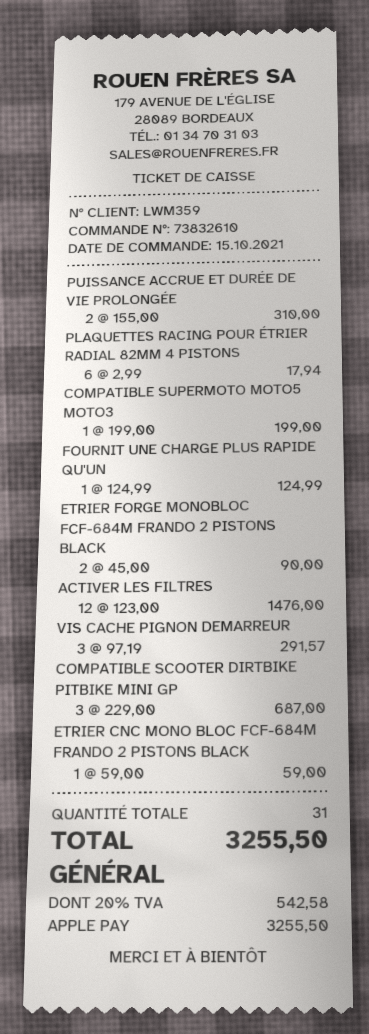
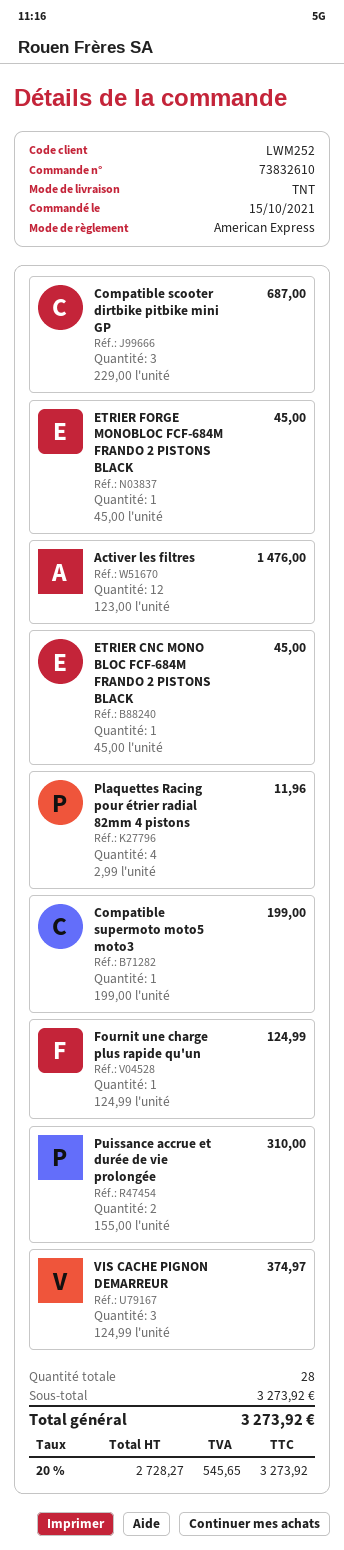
customer number: LWM359 -> LWM252
payment method: Apple Pay -> American Express
PLAQUETTES RACING POUR ÉTRIER RADIAL 82MM 4 PISTONS: 6 x 2.99 = 17.94 -> 4 x 2.99 = 11.96
ETRIER FORGE MONOBLOC FCF-684M FRANDO 2 PISTONS BLACK: 2 x 45.00 = 90.00 -> 1 x 45.00 = 45.00
VIS CACHE PIGNON DEMARREUR: 3 x 97.19 = 291.57 -> 3 x 124.99 = 374.97
ETRIER CNC MONO BLOC FCF-684M FRANDO 2 PISTONS BLACK: 1 x 59.00 = 59.00 -> 1 x 45.00 = 45.00
total quantity: 31 -> 28
tax: 20% = 542.58 -> 20% = 545.65
total: 3255.50 -> 3273.92

